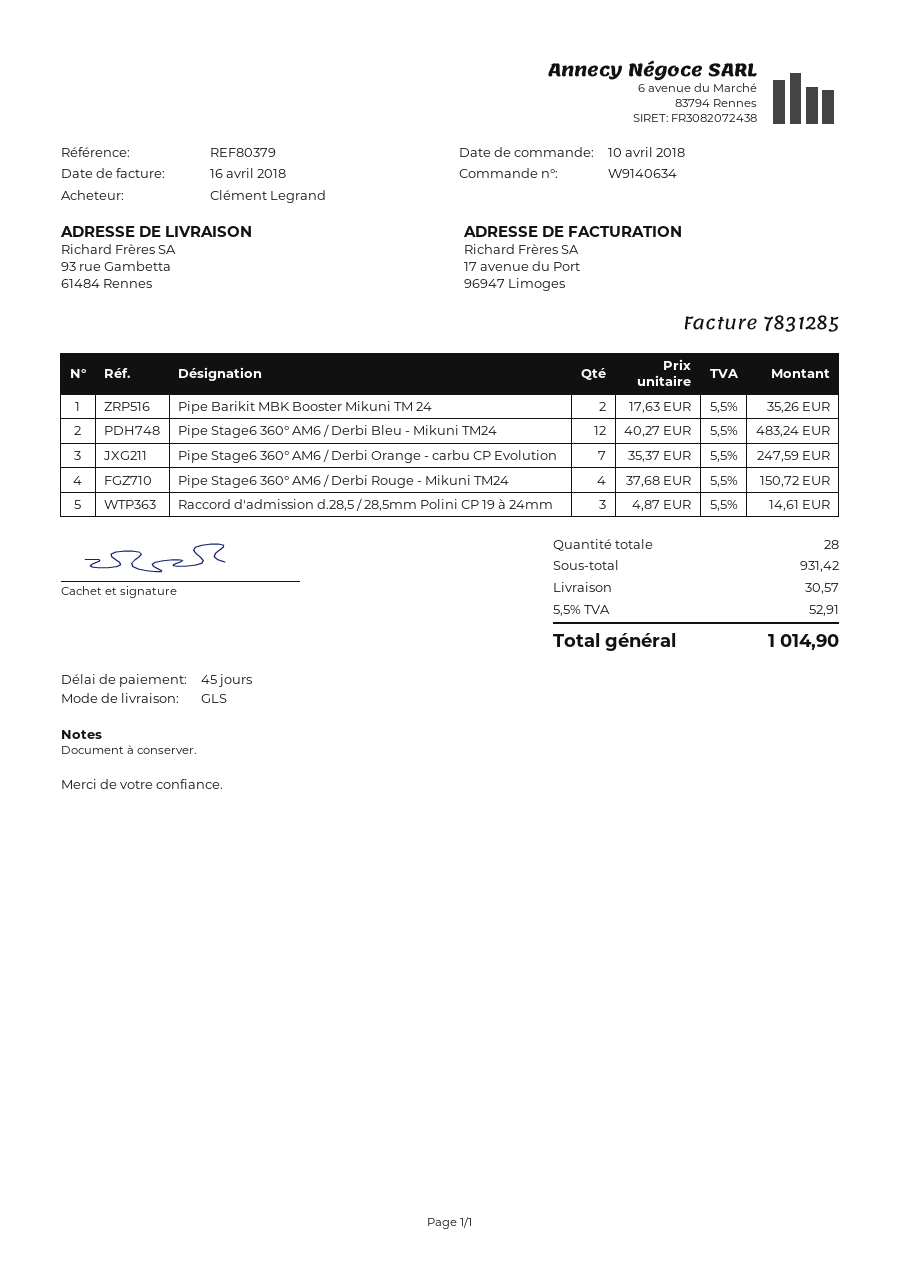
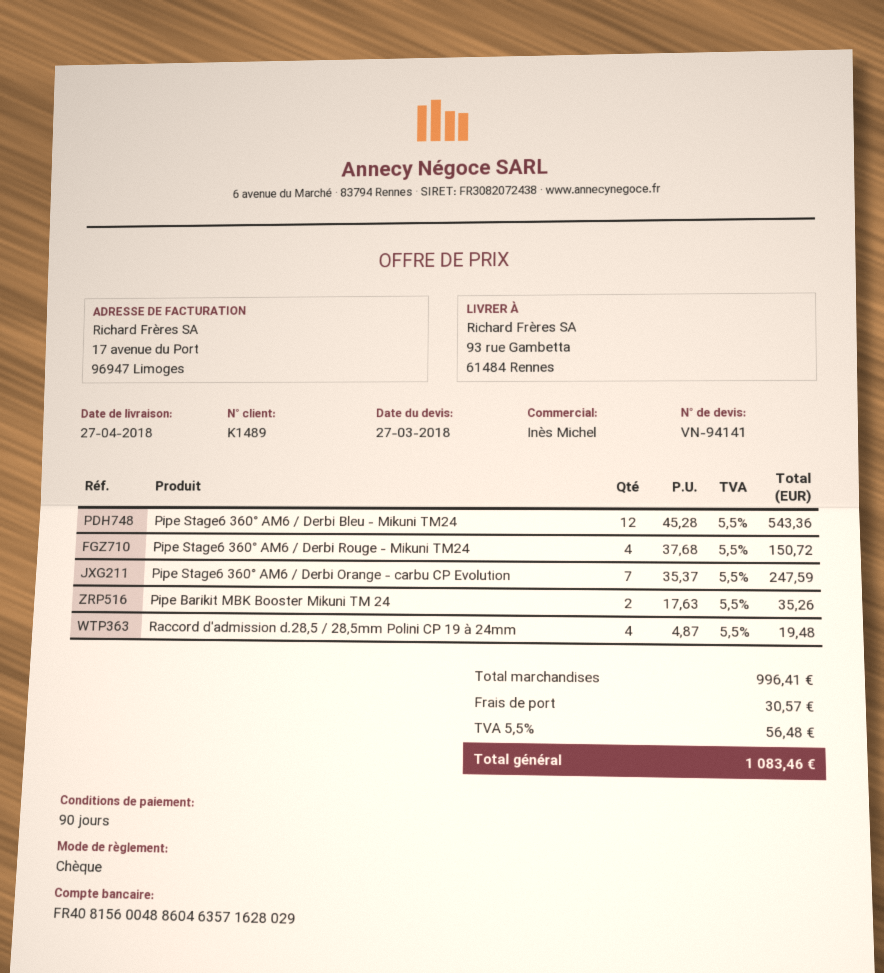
payment terms: 45 days -> 90 days
Pipe Stage6 360° AM6 / Derbi Bleu - Mikuni TM24: 12 x 40.27 = 483.24 -> 12 x 45.28 = 543.36
Raccord d'admission d.28,5 / 28,5mm Polini CP 19 à 24mm: 3 x 4.87 = 14.61 -> 4 x 4.87 = 19.48
subtotal: 931.42 -> 996.41
tax: 5.5% = 52.91 -> 5.5% = 56.48
total: 1014.90 -> 1083.46

